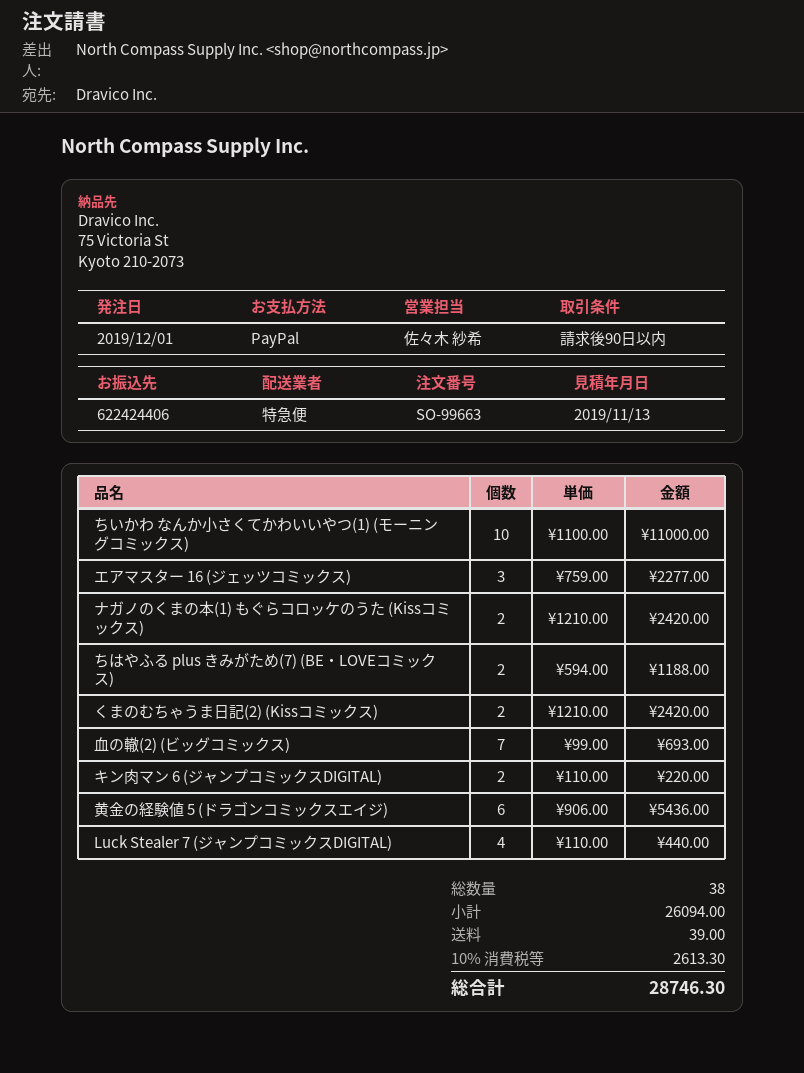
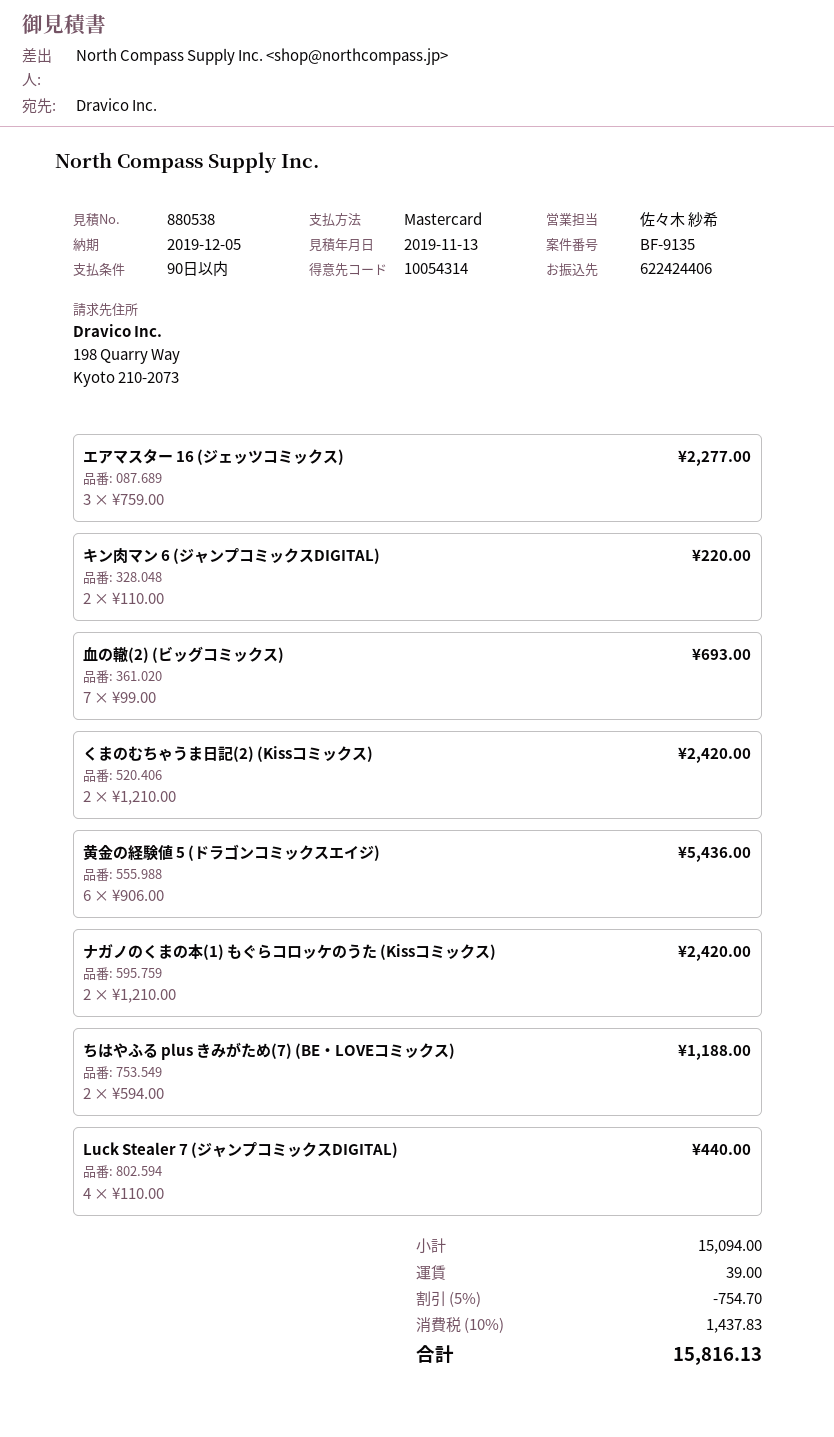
payment method: PayPal -> Mastercard
ちいかわ なんか小さくてかわいいやつ(1) (モーニングコミックス): 10 x 1100.00 = 11000.00 -> none
subtotal: 26094.00 -> 15094.00
discount: none -> 5% = 754.70
tax: 10% = 2613.30 -> 10% = 1437.83
total: 28746.30 -> 15816.13

